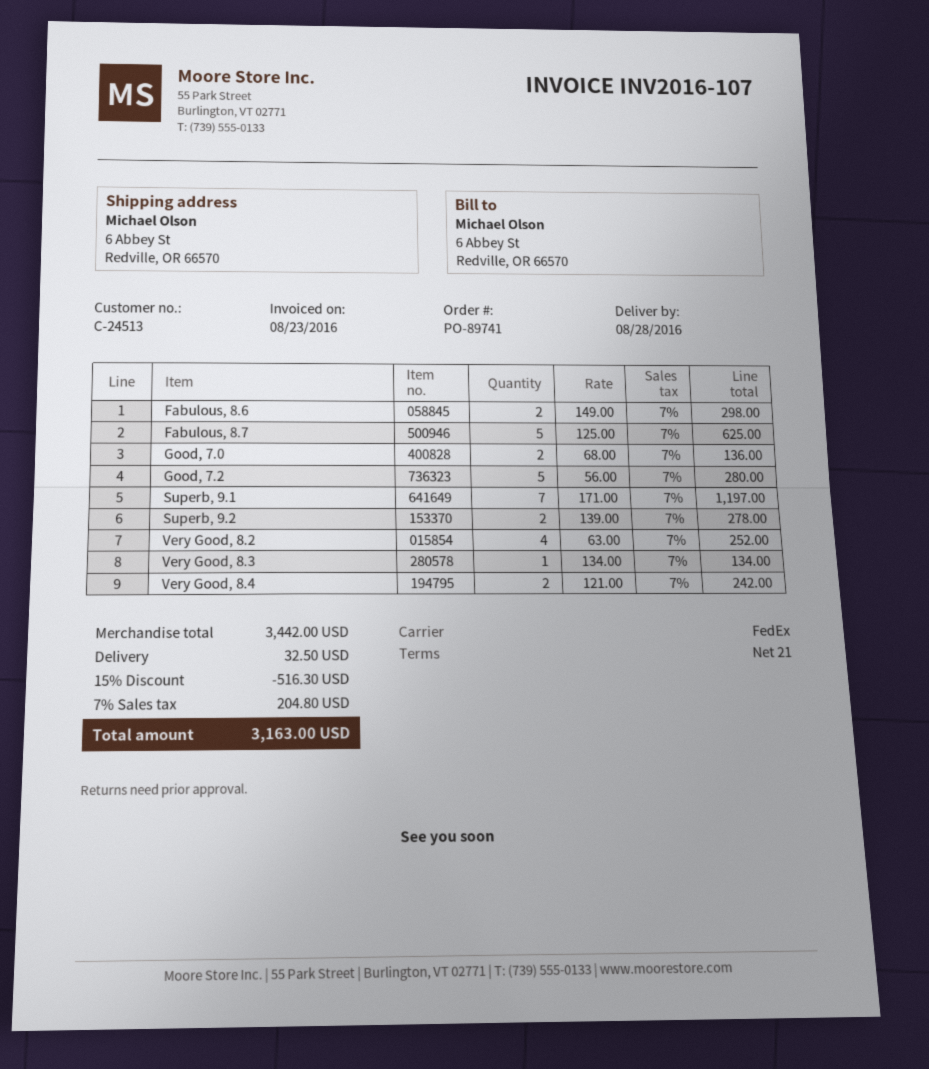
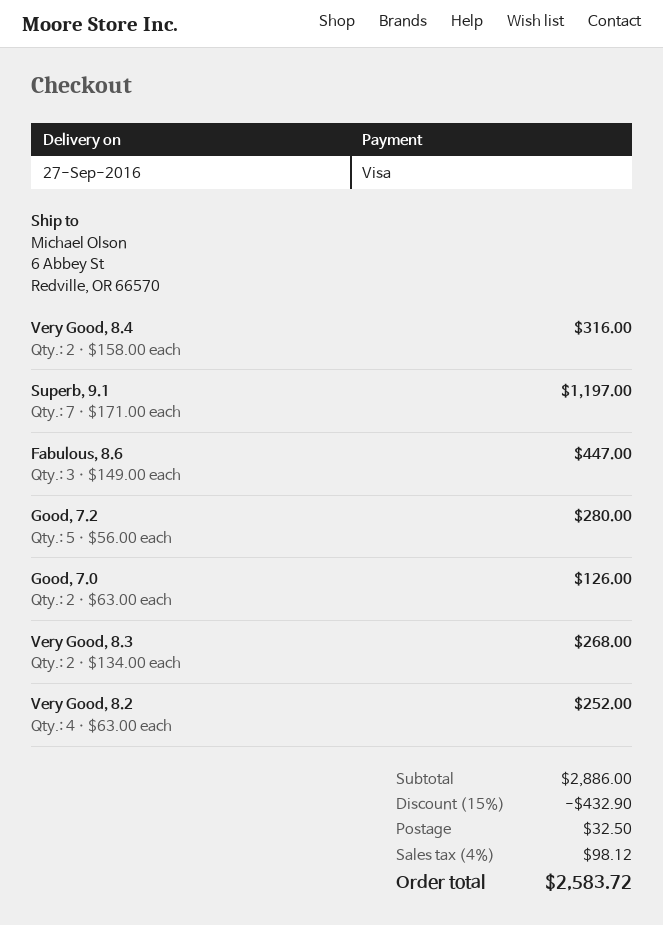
delivery date: 2016-08-28 -> 2016-09-27
Fabulous, 8.6: 2 x 149.00 = 298.00 -> 3 x 149.00 = 447.00
Fabulous, 8.7: 5 x 125.00 = 625.00 -> none
Good, 7.0: 2 x 68.00 = 136.00 -> 2 x 63.00 = 126.00
Superb, 9.2: 2 x 139.00 = 278.00 -> none
Very Good, 8.3: 1 x 134.00 = 134.00 -> 2 x 134.00 = 268.00
Very Good, 8.4: 2 x 121.00 = 242.00 -> 2 x 158.00 = 316.00
subtotal: 3442.00 -> 2886.00
discount: 15% = 516.30 -> 15% = 432.90
tax: 7% = 204.80 -> 4% = 98.12
total: 3163.00 -> 2583.72

